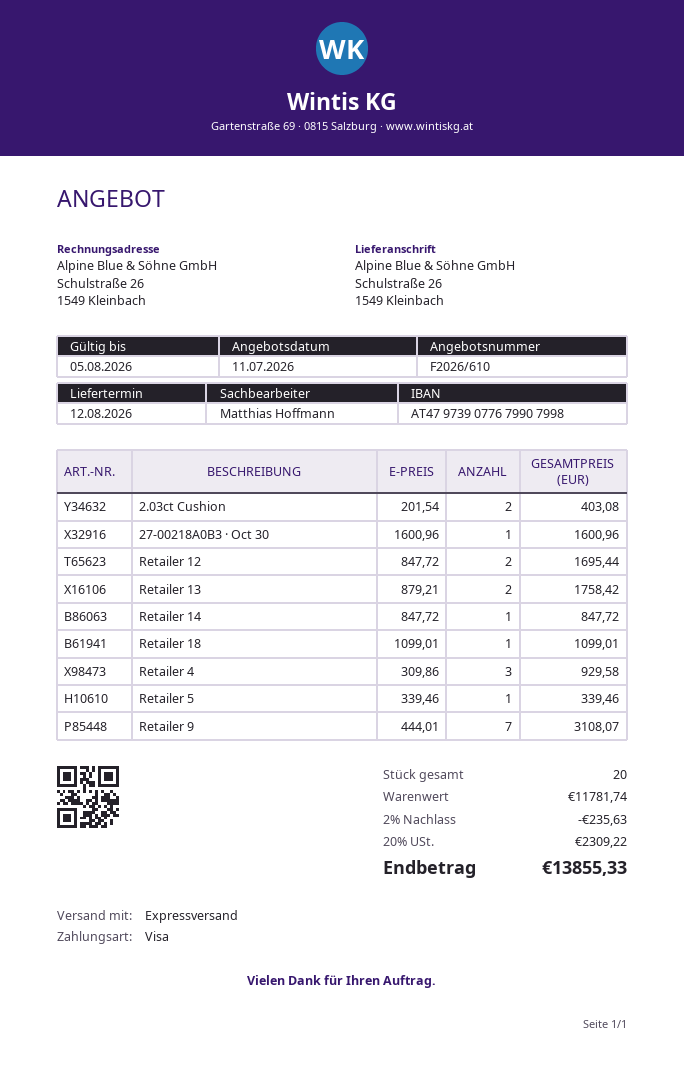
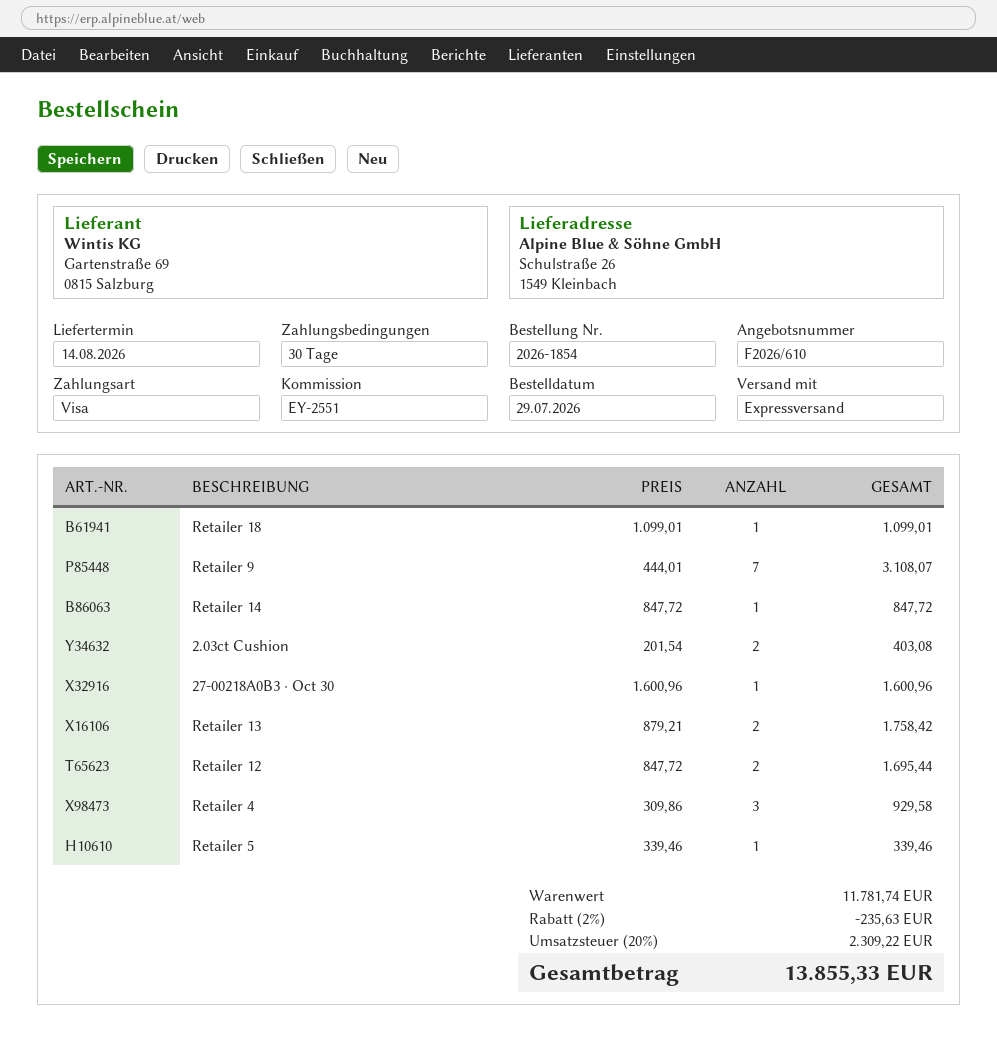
delivery date: 2026-08-12 -> 2026-08-14

